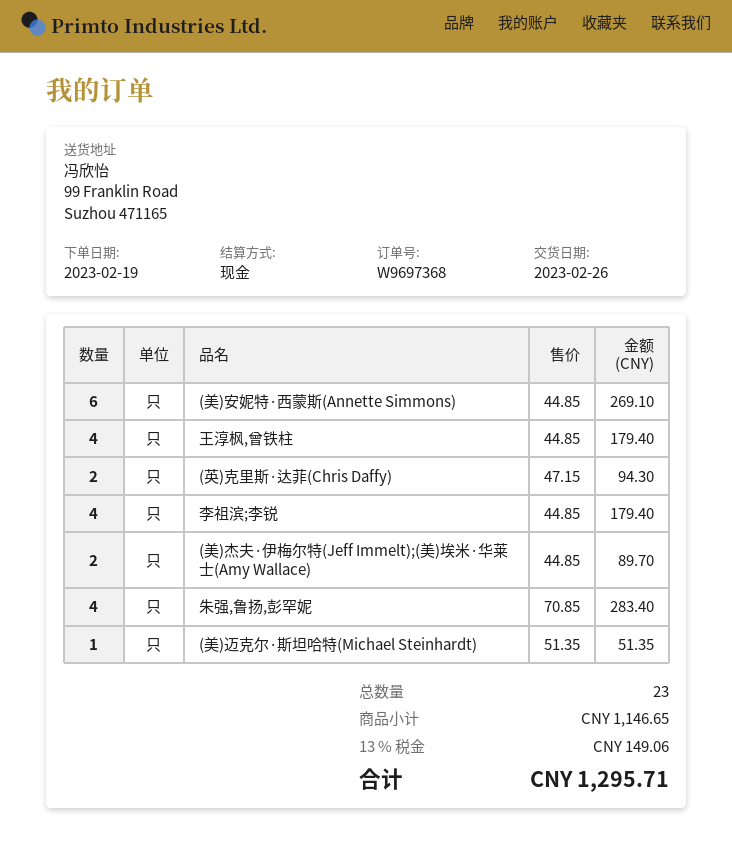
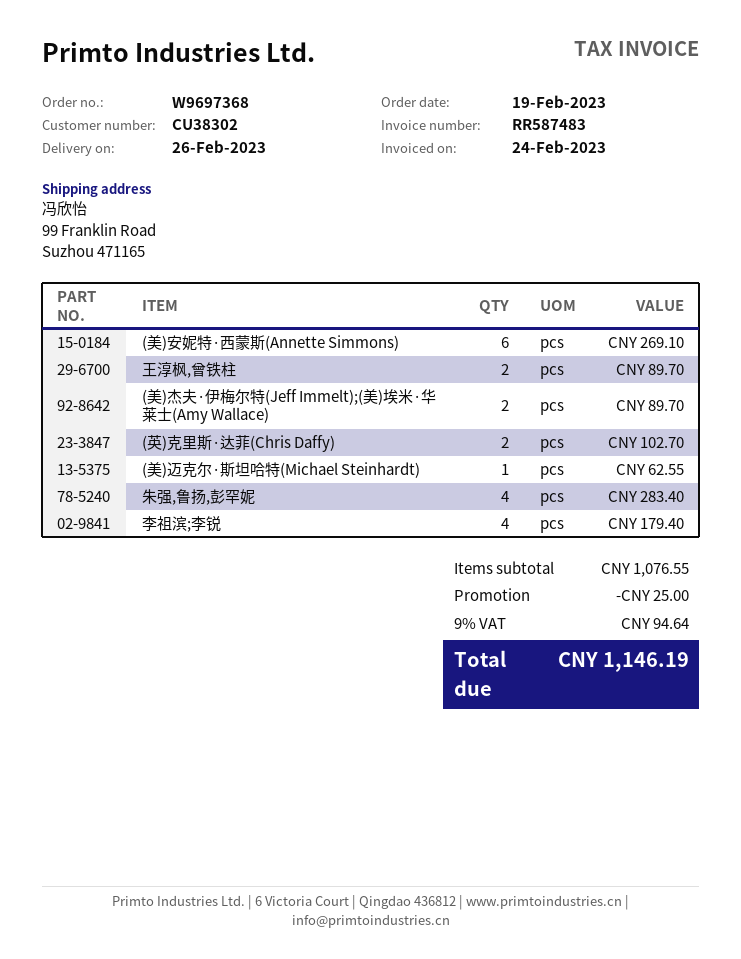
王淳枫,曾铁柱: 4 for 179.40 -> 2 for 89.70
(英)克里斯·达菲(Chris Daffy): 2 for 94.30 -> 2 for 102.70
(美)迈克尔·斯坦哈特(Michael Steinhardt): 1 for 51.35 -> 1 for 62.55
subtotal: 1146.65 -> 1076.55
discount: none -> 25.00
tax: 13% = 149.06 -> 9% = 94.64
total: 1295.71 -> 1146.19

